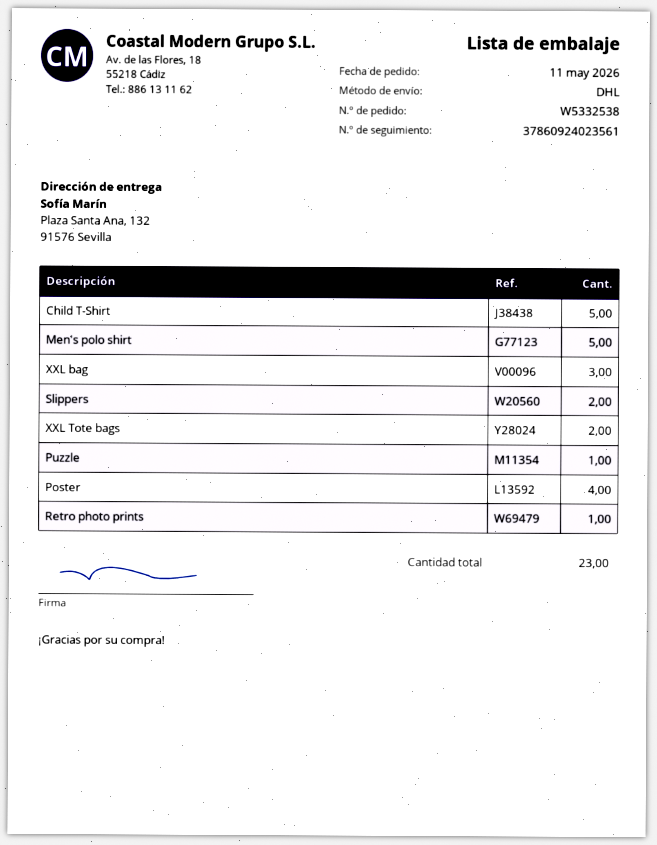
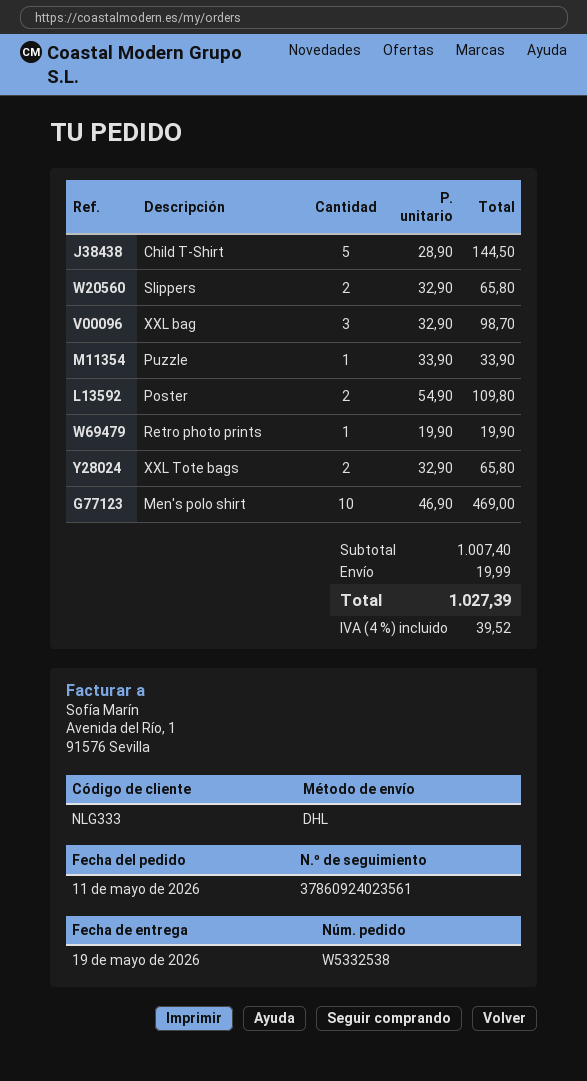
Men's polo shirt: 5 -> 10
Poster: 4 -> 2

